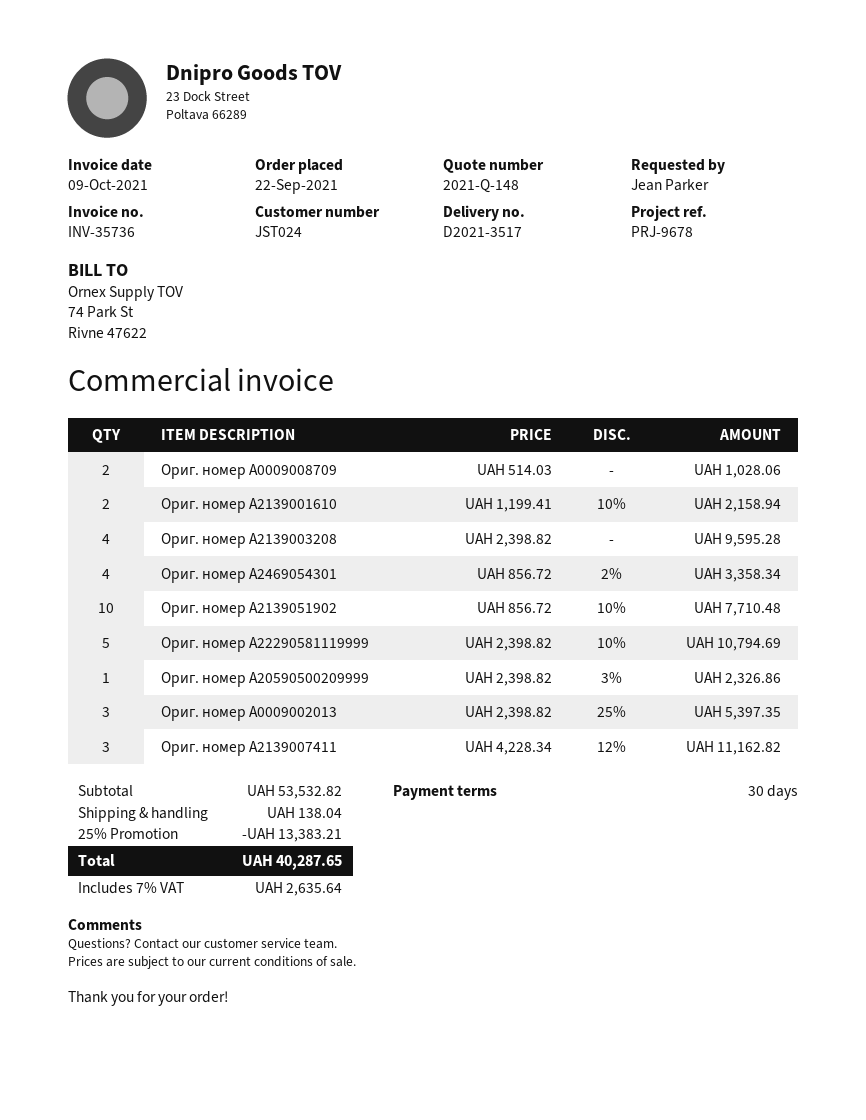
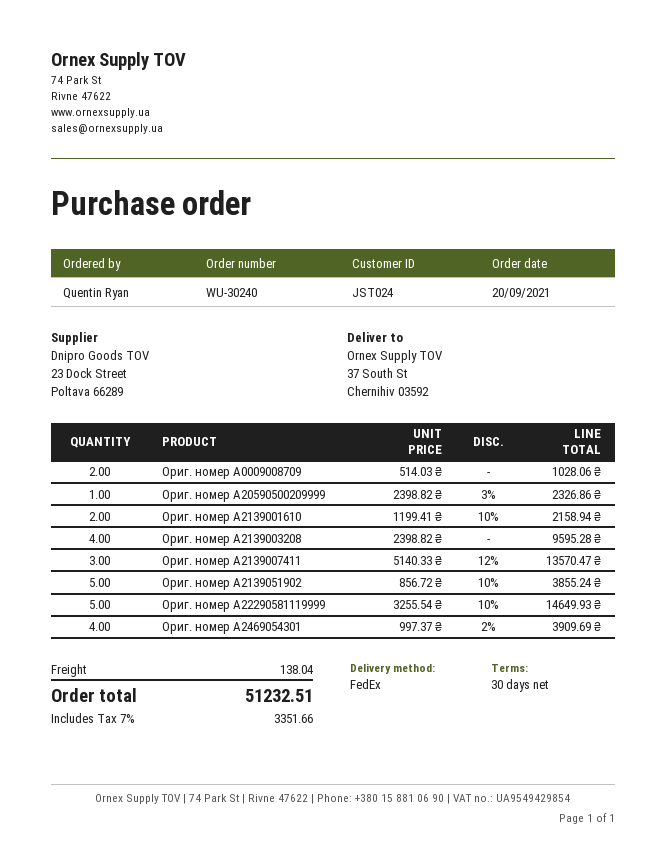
order date: 2021-09-22 -> 2021-09-20
ordered by: Jean Parker -> Quentin Ryan
Ориг. номер A2469054301: 4 x 856.72 - 2% = 3358.34 -> 4 x 997.37 - 2% = 3909.69
Ориг. номер A2139051902: 10 x 856.72 - 10% = 7710.48 -> 5 x 856.72 - 10% = 3855.24
Ориг. номер A22290581119999: 5 x 2398.82 - 10% = 10794.69 -> 5 x 3255.54 - 10% = 14649.93
Ориг. номер A0009002013: 3 x 2398.82 - 25% = 5397.35 -> none
Ориг. номер A2139007411: 3 x 4228.34 - 12% = 11162.82 -> 3 x 5140.33 - 12% = 13570.47
discount: 25% = 13383.21 -> none
tax: 7% = 2635.64 -> 7% = 3351.66
total: 40287.65 -> 51232.51

